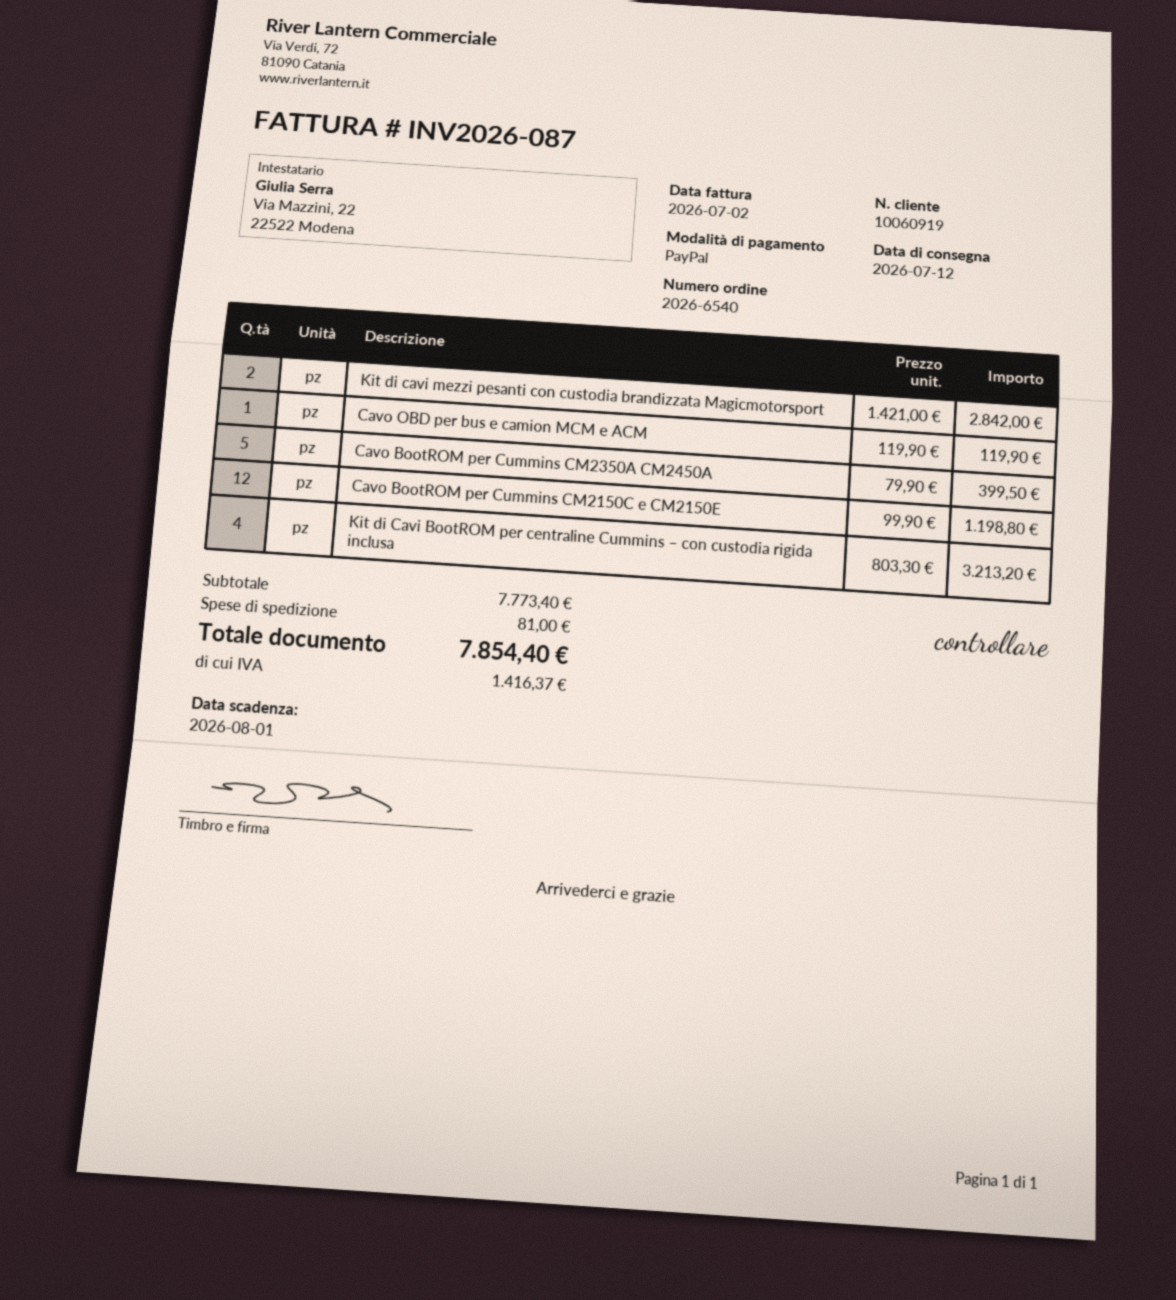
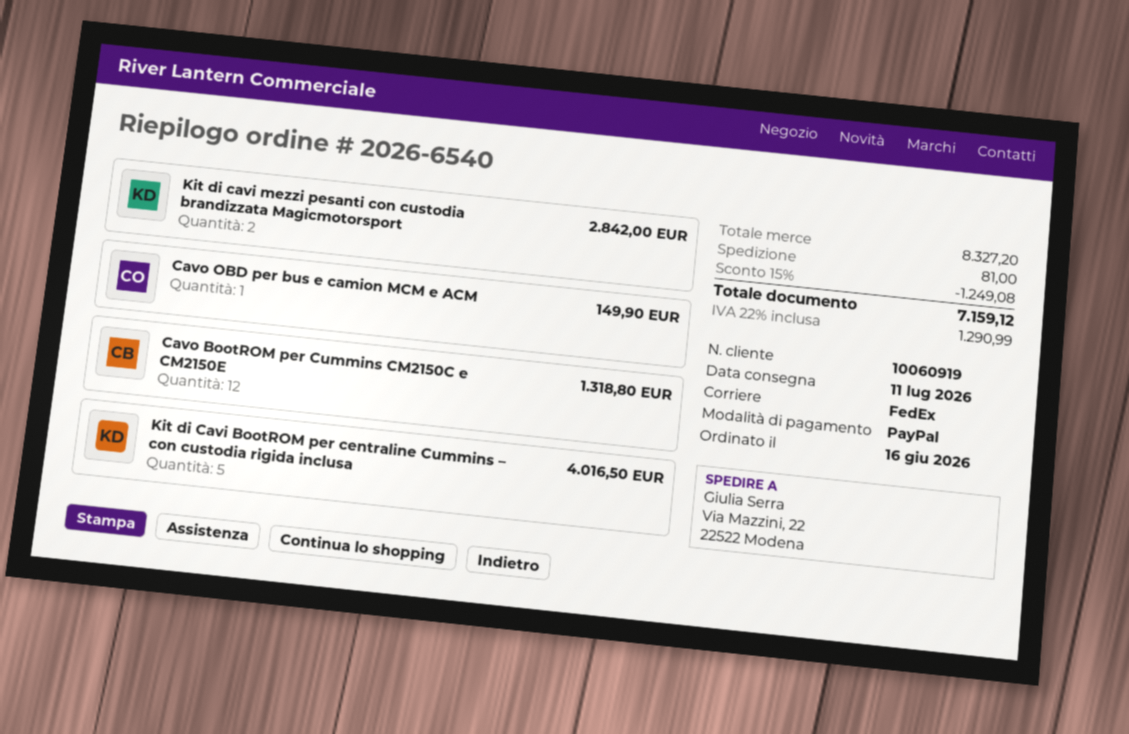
delivery date: 2026-07-12 -> 2026-07-11
Cavo OBD per bus e camion MCM e ACM: 1 for 119.90 -> 1 for 149.90
Cavo BootROM per Cummins CM2350A CM2450A: 5 for 399.50 -> none
Cavo BootROM per Cummins CM2150C e CM2150E: 12 for 1198.80 -> 12 for 1318.80
Kit di Cavi BootROM per centraline Cummins – con custodia rigida inclusa: 4 for 3213.20 -> 5 for 4016.50
subtotal: 7773.40 -> 8327.20
discount: none -> 15% = 1249.08
tax: 1416.37 -> 1290.99
total: 7854.40 -> 7159.12

